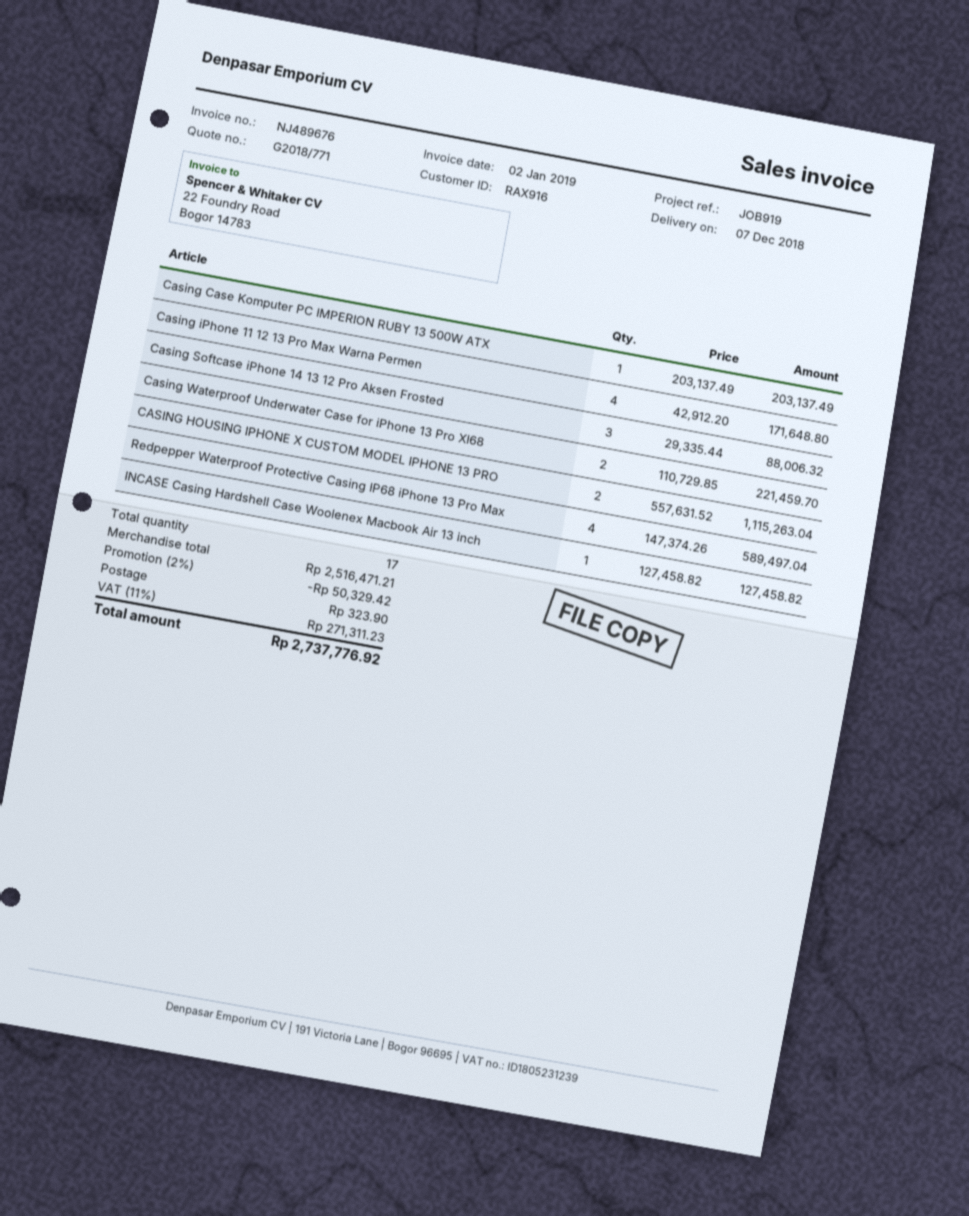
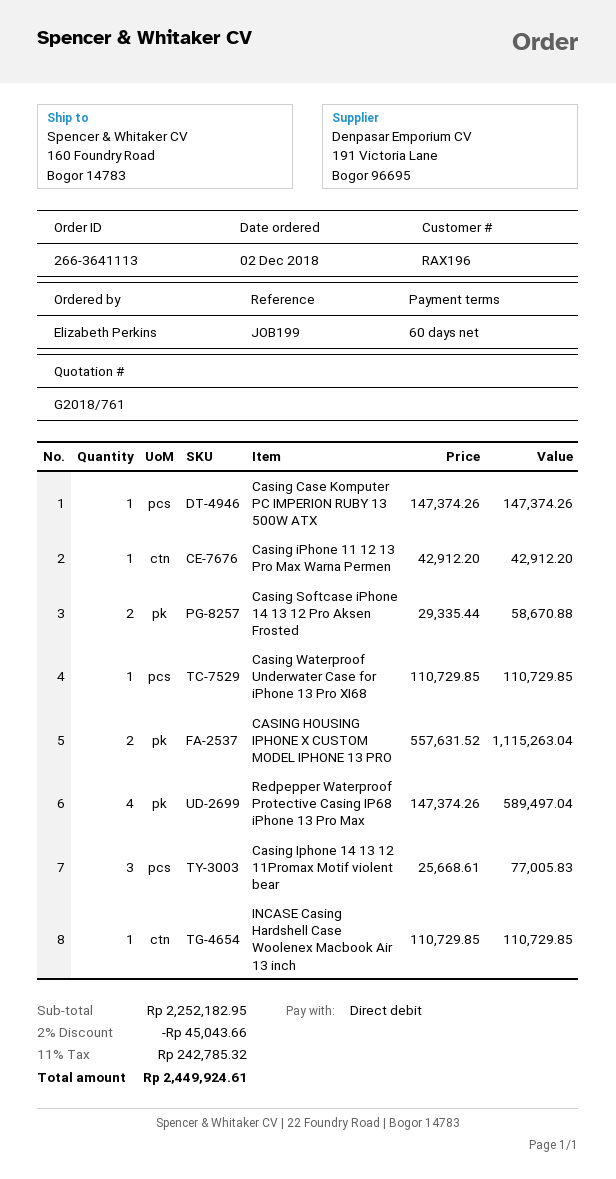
quote number: G2018/771 -> G2018/761
customer number: RAX916 -> RAX196
reference: JOB919 -> JOB199
Casing Case Komputer PC IMPERION RUBY 13 500W ATX: 1 x 203137.49 = 203137.49 -> 1 x 147374.26 = 147374.26
Casing iPhone 11 12 13 Pro Max Warna Permen: 4 x 42912.20 = 171648.80 -> 1 x 42912.20 = 42912.20
Casing Softcase iPhone 14 13 12 Pro Aksen Frosted: 3 x 29335.44 = 88006.32 -> 2 x 29335.44 = 58670.88
Casing Waterproof Underwater Case for iPhone 13 Pro XI68: 2 x 110729.85 = 221459.70 -> 1 x 110729.85 = 110729.85
INCASE Casing Hardshell Case Woolenex Macbook Air 13 inch: 1 x 127458.82 = 127458.82 -> 1 x 110729.85 = 110729.85
Casing Iphone 14 13 12 11Promax Motif violent bear: none -> 3 x 25668.61 = 77005.83
subtotal: 2516471.21 -> 2252182.95
discount: 2% = 50329.42 -> 2% = 45043.66
shipping: 323.90 -> none
tax: 11% = 271311.23 -> 11% = 242785.32
total: 2737776.92 -> 2449924.61

